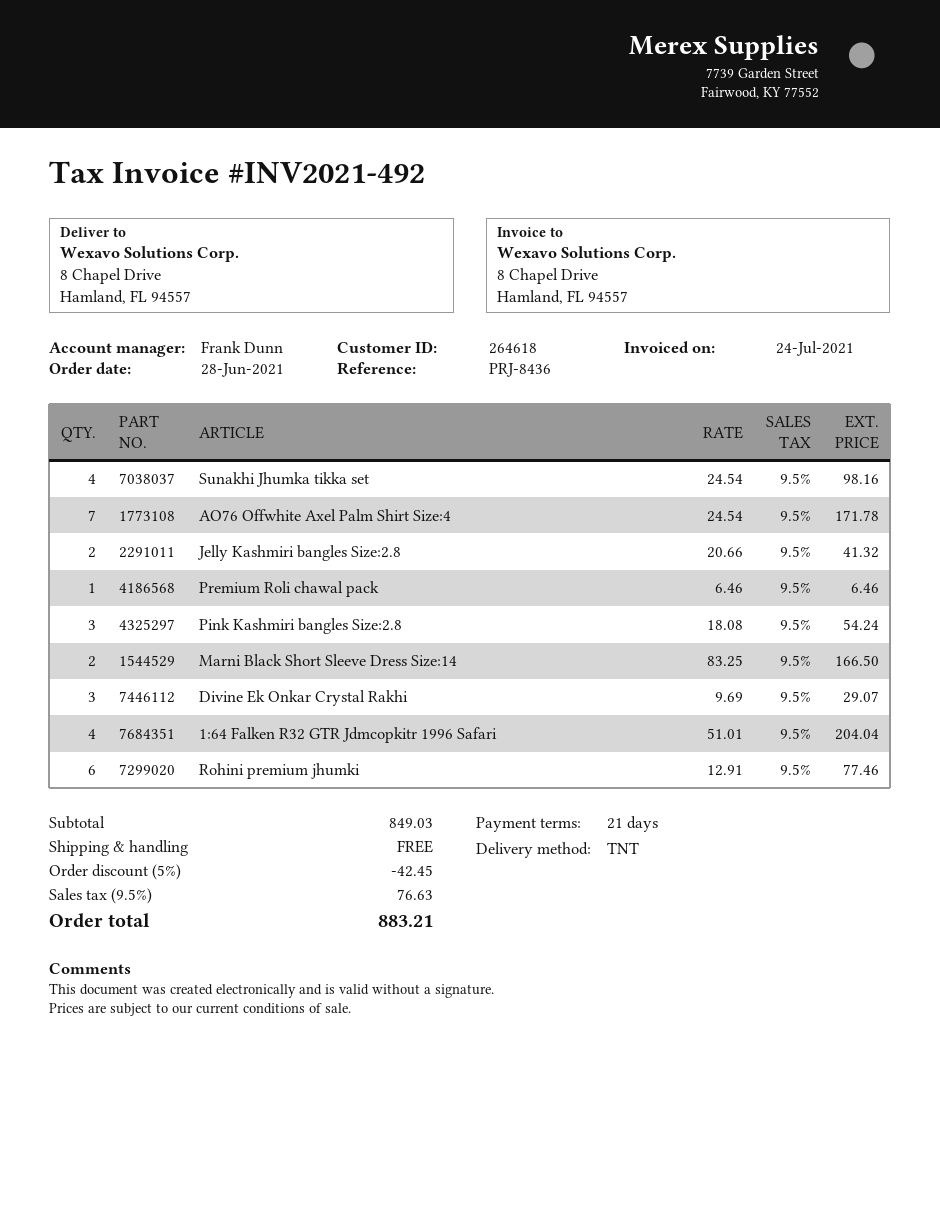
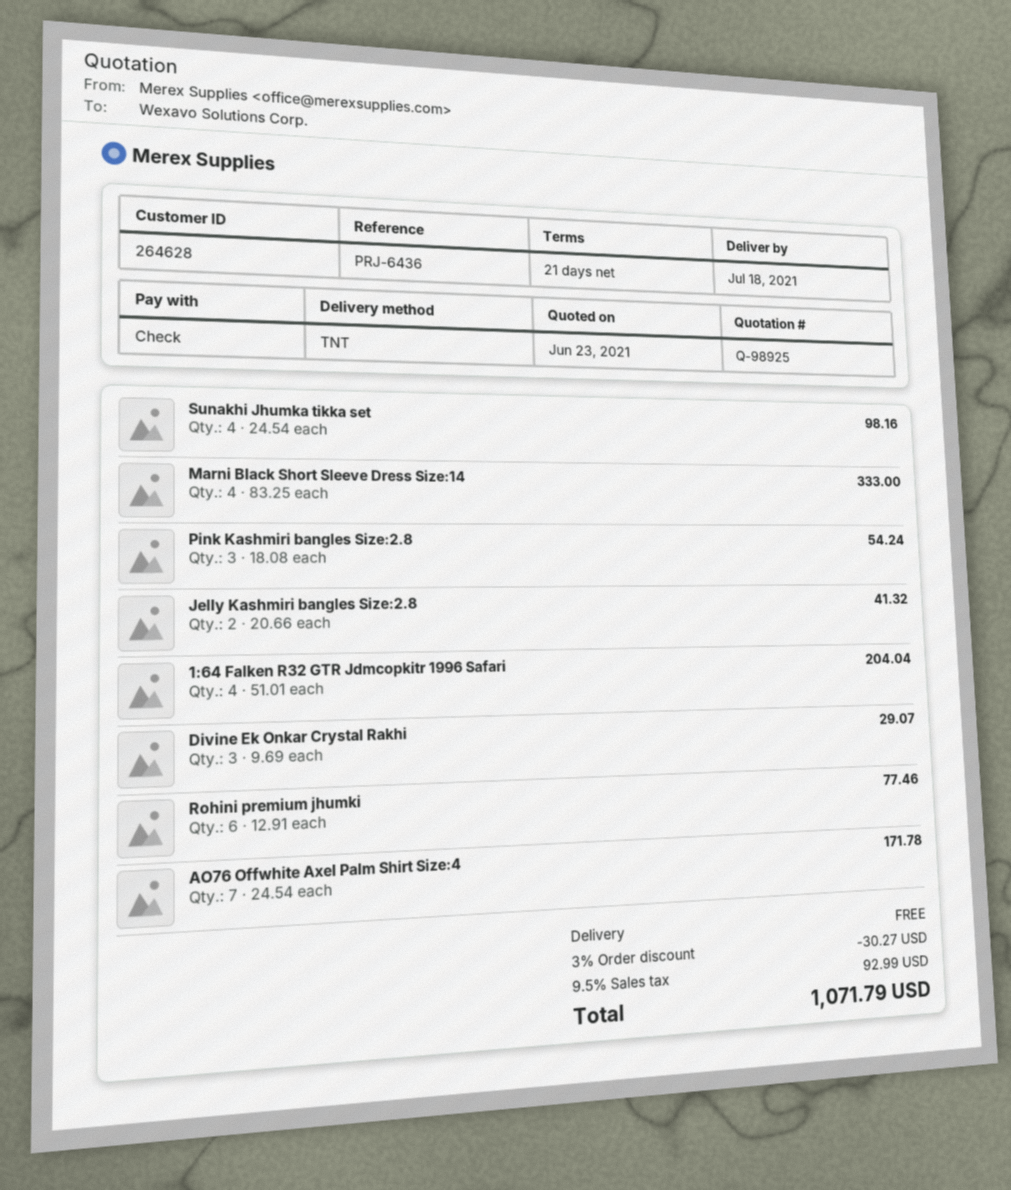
customer number: 264618 -> 264628
reference: PRJ-8436 -> PRJ-6436
Premium Roli chawal pack: 1 x 6.46 = 6.46 -> none
Marni Black Short Sleeve Dress Size:14: 2 x 83.25 = 166.50 -> 4 x 83.25 = 333.00
discount: 5% = 42.45 -> 3% = 30.27
tax: 9.5% = 76.63 -> 9.5% = 92.99
total: 883.21 -> 1071.79

